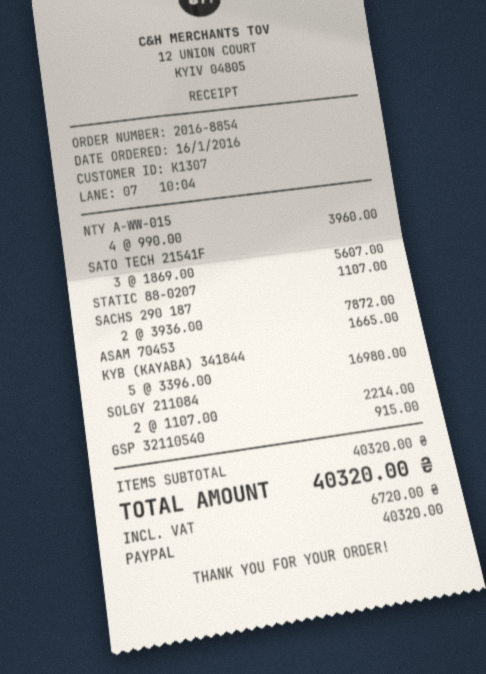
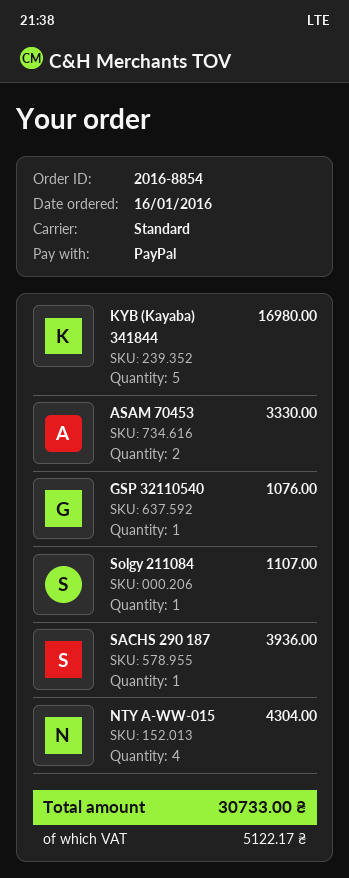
NTY A-WW-015: 4 for 3960.00 -> 4 for 4304.00
SATO TECH 21541F: 3 for 5607.00 -> none
STATIC 88-0207: 1 for 1107.00 -> none
SACHS 290 187: 2 for 7872.00 -> 1 for 3936.00
ASAM 70453: 1 for 1665.00 -> 2 for 3330.00
SOLGY 211084: 2 for 2214.00 -> 1 for 1107.00
GSP 32110540: 1 for 915.00 -> 1 for 1076.00
tax: 6720.00 -> 5122.17
total: 40320.00 -> 30733.00

